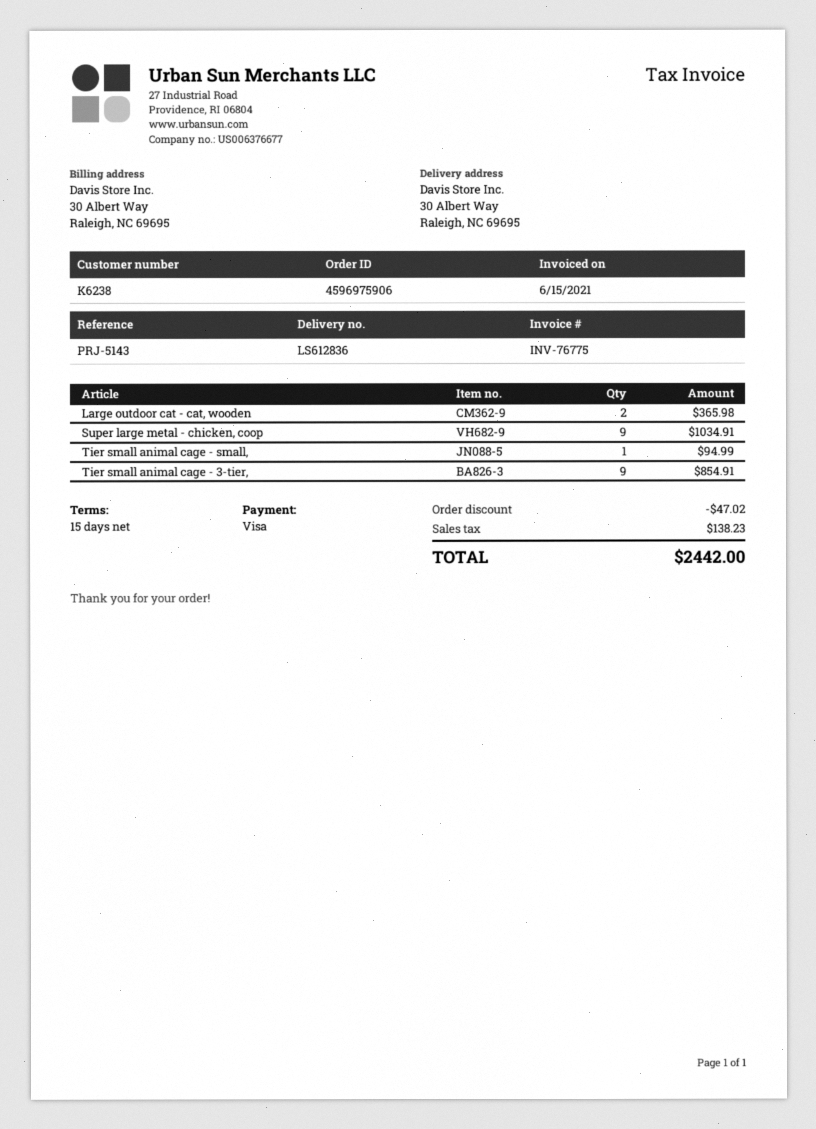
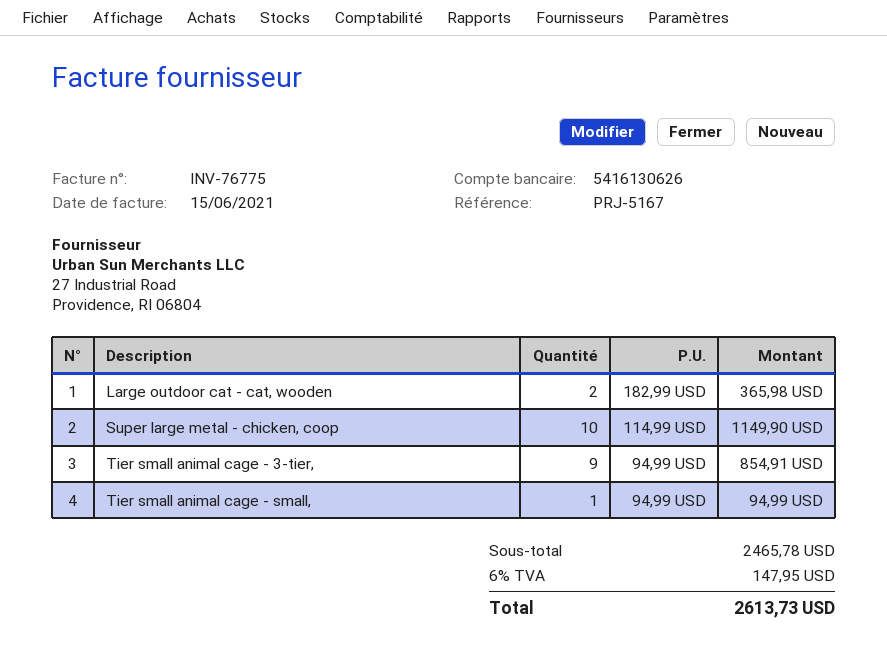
reference: PRJ-5143 -> PRJ-5167
Super large metal - chicken, coop: 9 for 1034.91 -> 10 for 1149.90
discount: 47.02 -> none
tax: 138.23 -> 147.95
total: 2442.00 -> 2613.73

